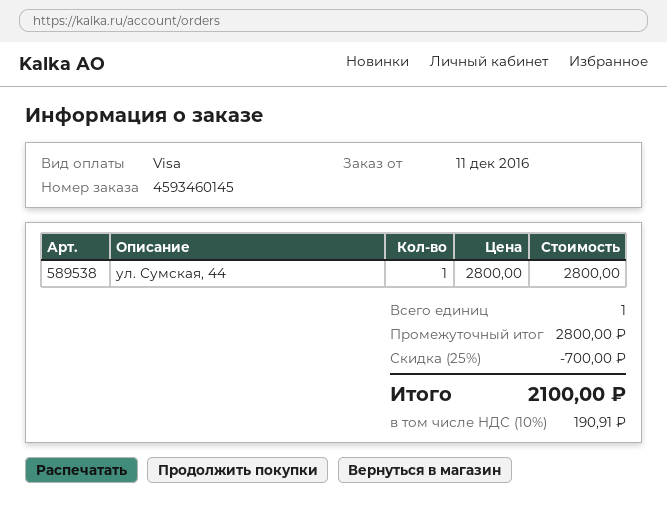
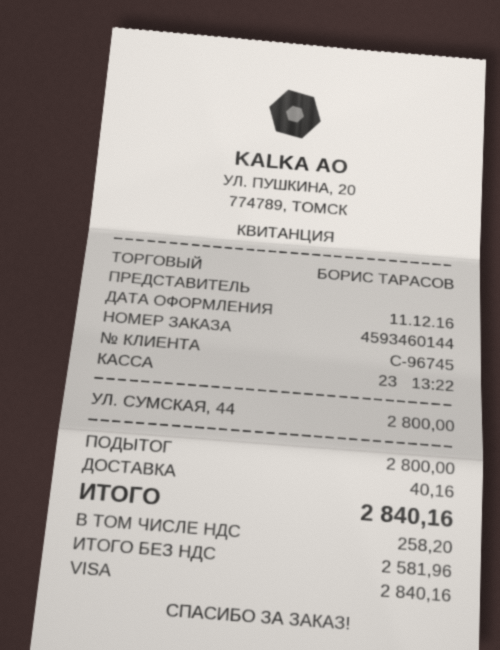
order number: 4593460145 -> 4593460144
discount: 25% = 700.00 -> none
shipping: none -> 40.16
tax: 190.91 -> 258.20
total: 2100.00 -> 2840.16

